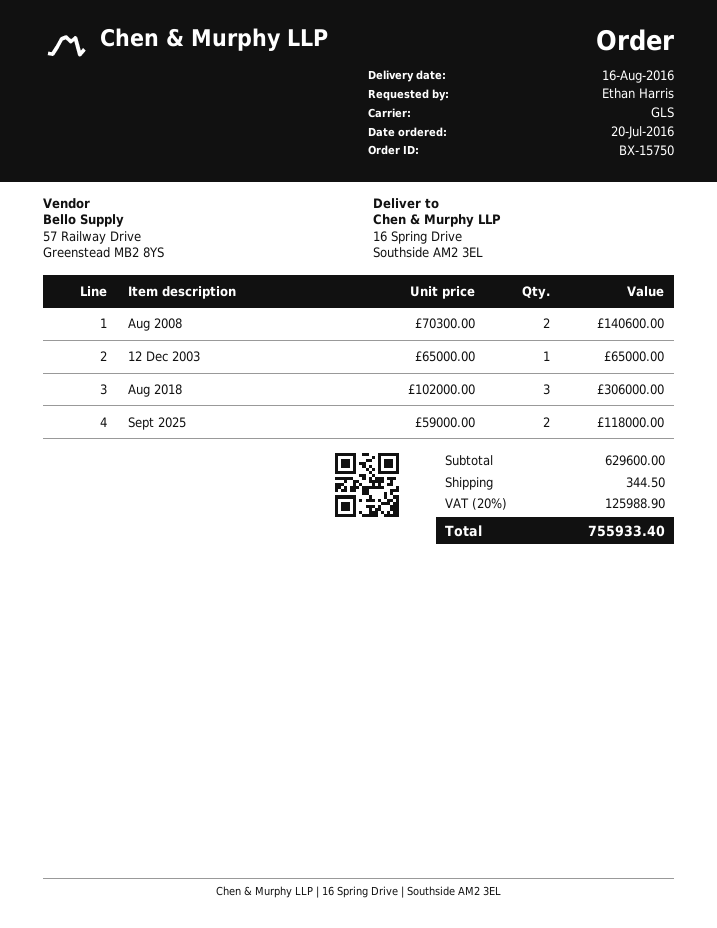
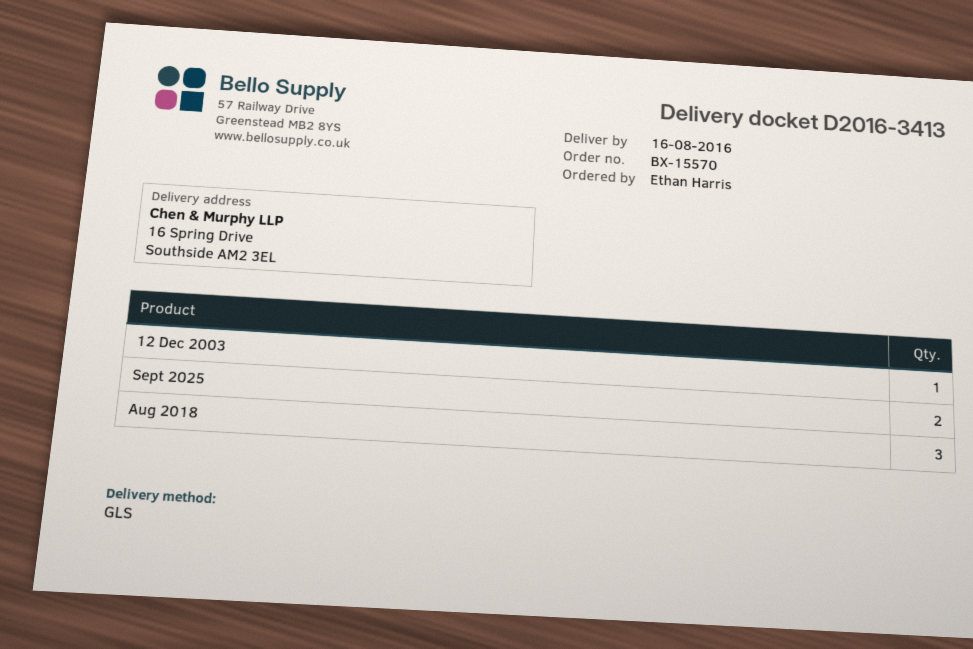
order number: BX-15750 -> BX-15570
Aug 2008: 2 -> none

